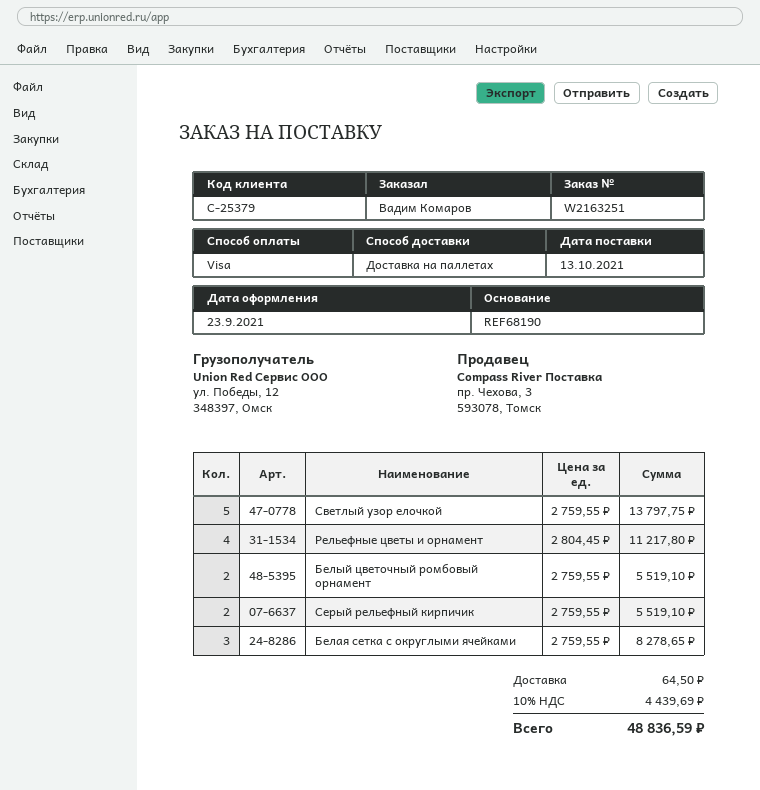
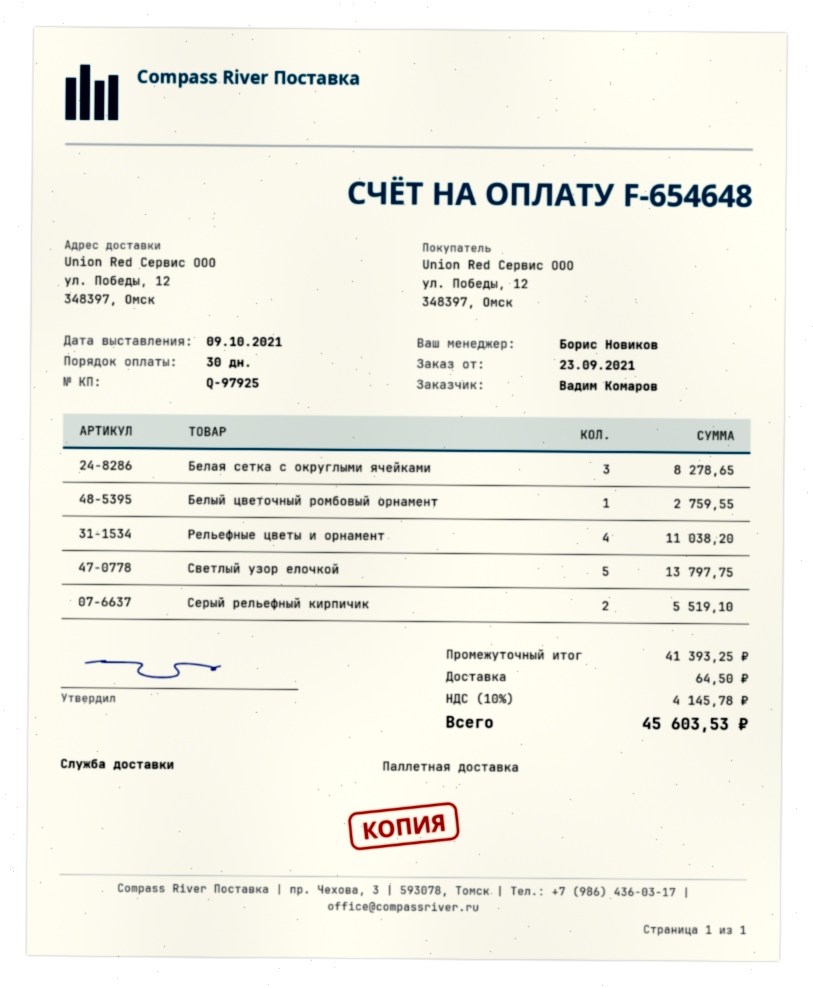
Рельефные цветы и орнамент: 4 for 11217.80 -> 4 for 11038.20
Белый цветочный ромбовый орнамент: 2 for 5519.10 -> 1 for 2759.55
tax: 10% = 4439.69 -> 10% = 4145.78
total: 48836.59 -> 45603.53

